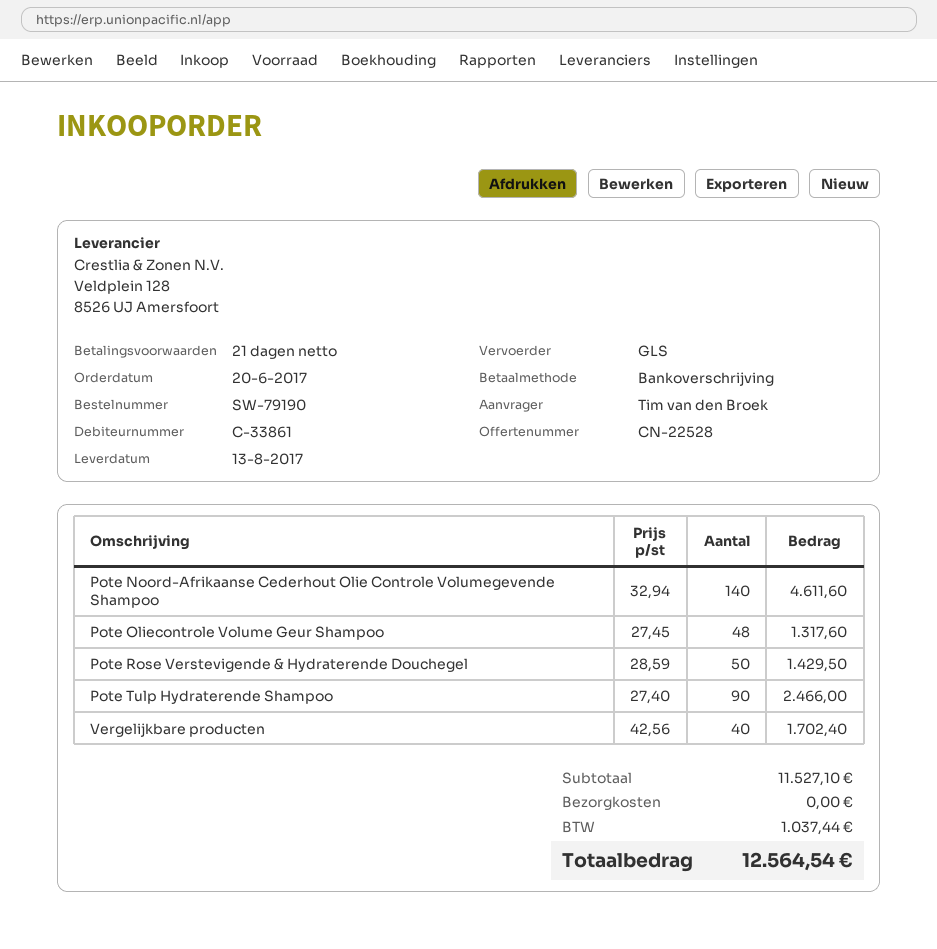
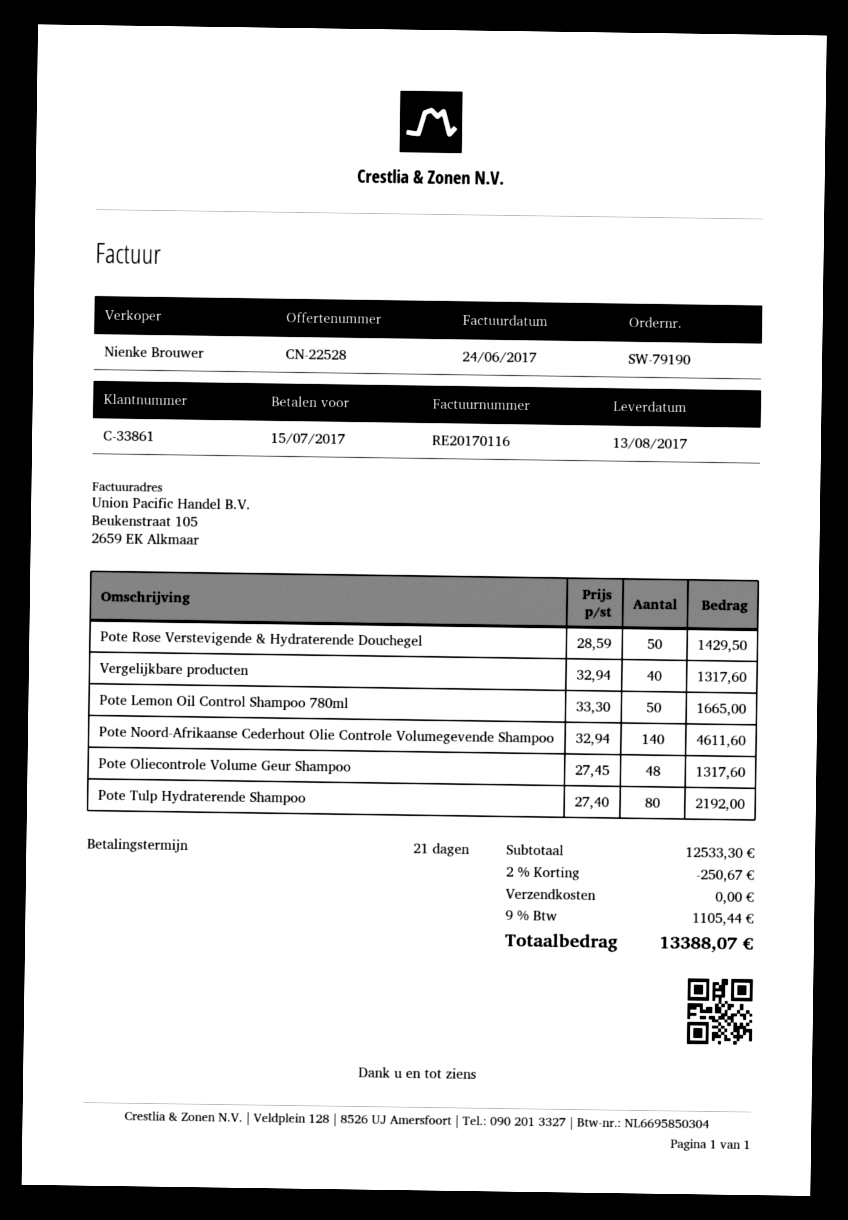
Pote Tulp Hydraterende Shampoo: 90 x 27.40 = 2466.00 -> 80 x 27.40 = 2192.00
Vergelijkbare producten: 40 x 42.56 = 1702.40 -> 40 x 32.94 = 1317.60
Pote Lemon Oil Control Shampoo 780ml: none -> 50 x 33.30 = 1665.00
subtotal: 11527.10 -> 12533.30
discount: none -> 2% = 250.67
tax: 1037.44 -> 1105.44
total: 12564.54 -> 13388.07

